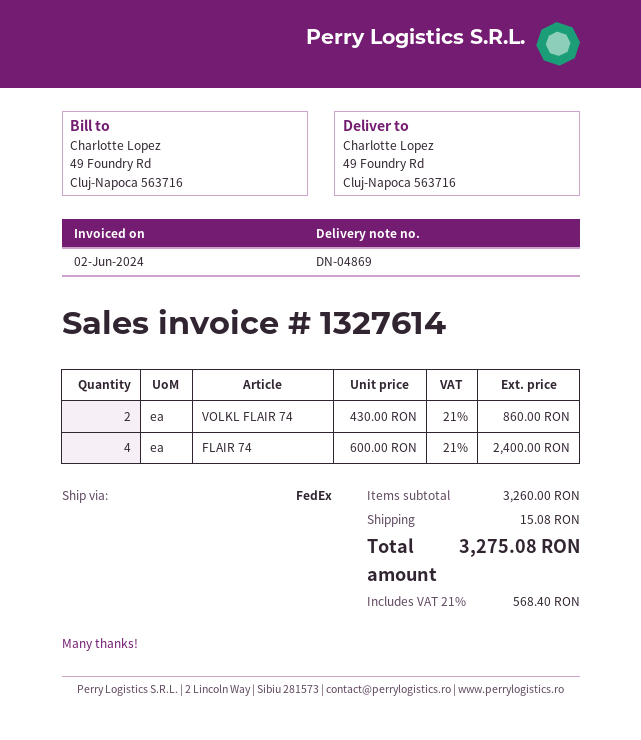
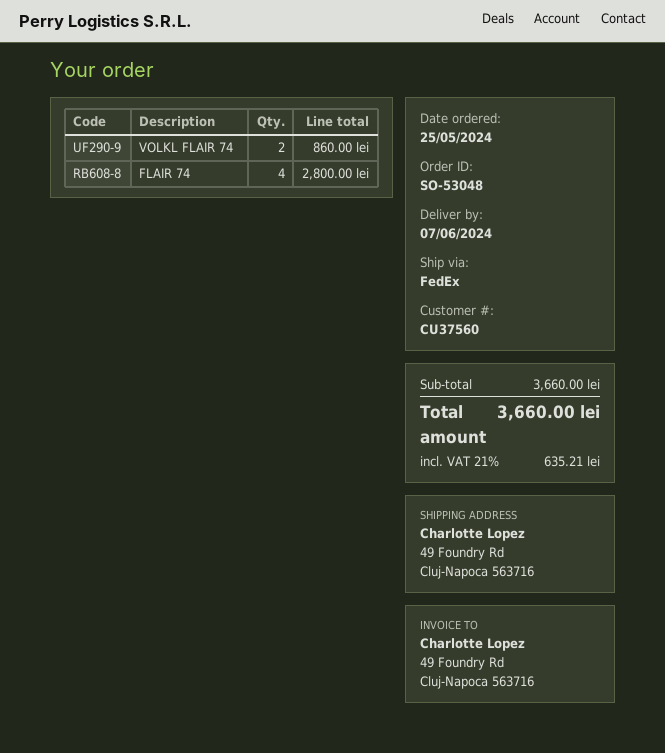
FLAIR 74: 4 for 2400.00 -> 4 for 2800.00
subtotal: 3260.00 -> 3660.00
shipping: 15.08 -> none
tax: 21% = 568.40 -> 21% = 635.21
total: 3275.08 -> 3660.00

